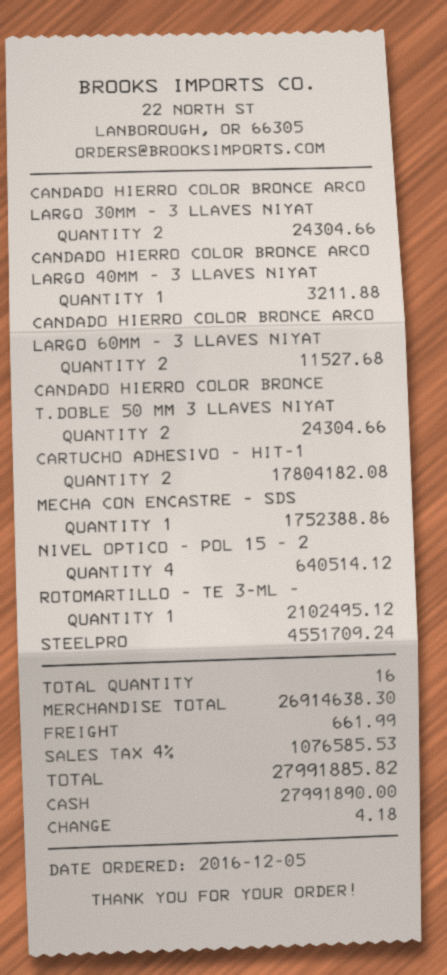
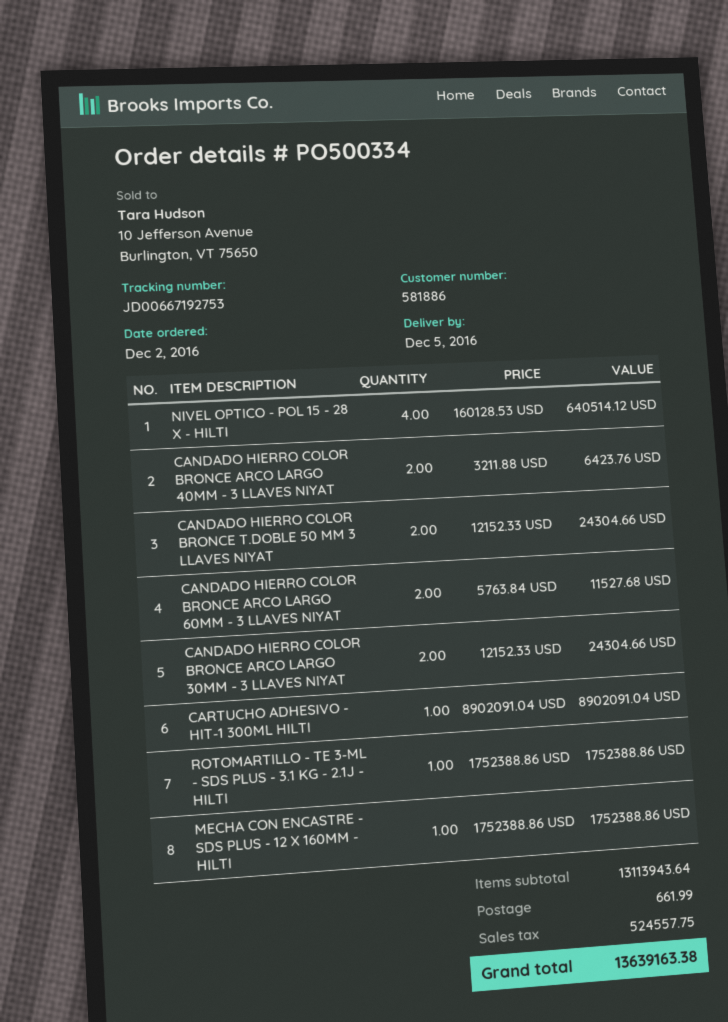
order date: 2016-12-05 -> 2016-12-02
CANDADO HIERRO COLOR BRONCE ARCO LARGO 40MM - 3 LLAVES NIYAT: 1 for 3211.88 -> 2 for 6423.76
CARTUCHO ADHESIVO - HIT-1: 2 for 17804182.08 -> 1 for 8902091.04
ROTOMARTILLO - TE 3-ML -: 1 for 2102495.12 -> 1 for 1752388.86
STEELPRO: 1 for 4551709.24 -> none
subtotal: 26914638.30 -> 13113943.64
tax: 1076585.53 -> 524557.75
total: 27991885.82 -> 13639163.38

